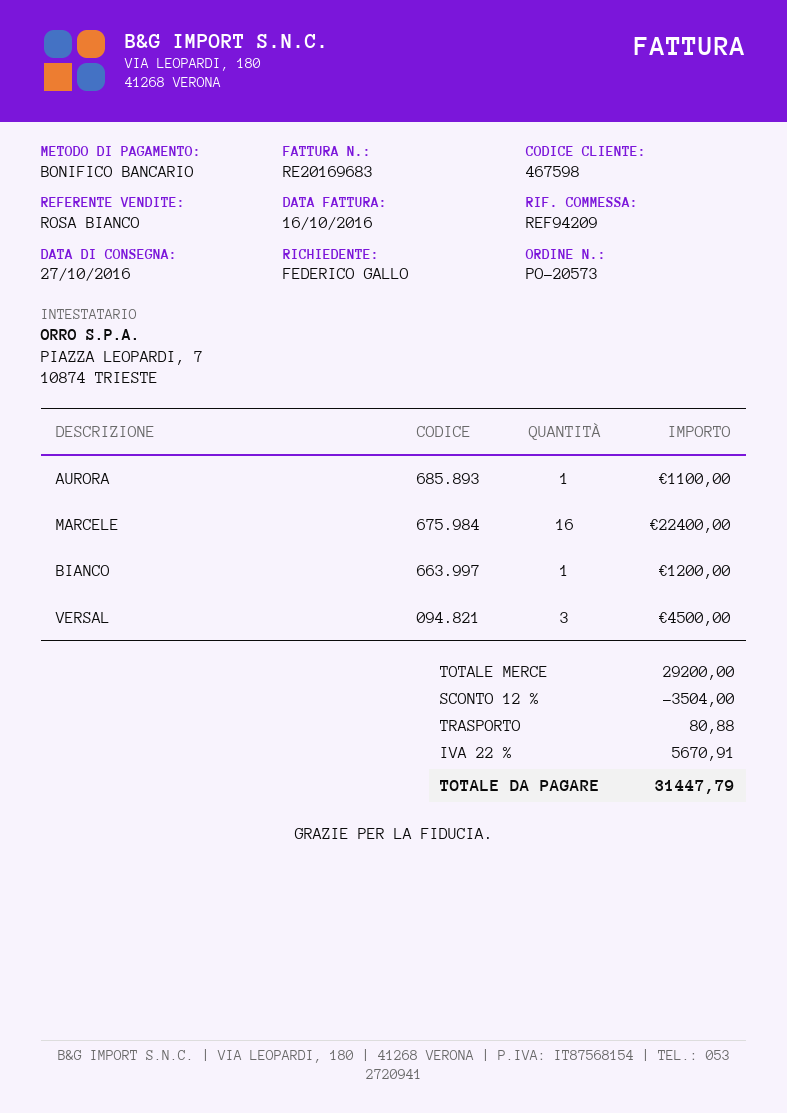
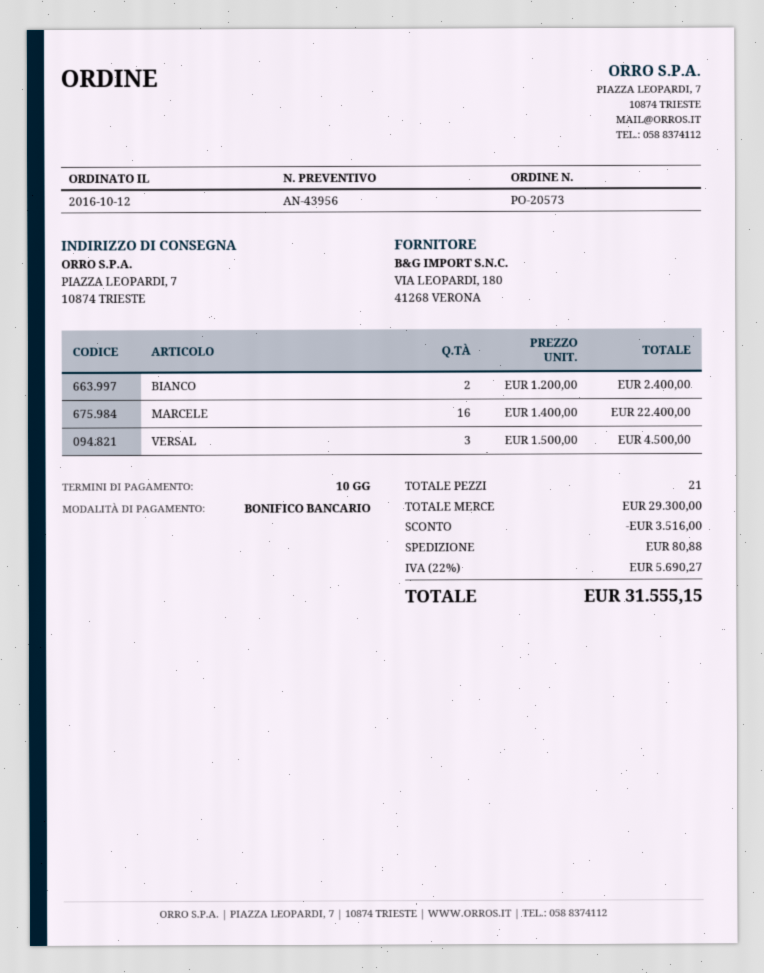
AURORA: 1 for 1100.00 -> none
BIANCO: 1 for 1200.00 -> 2 for 2400.00
subtotal: 29200.00 -> 29300.00
discount: 3504.00 -> 3516.00
tax: 22% = 5670.91 -> 22% = 5690.27
total: 31447.79 -> 31555.15

